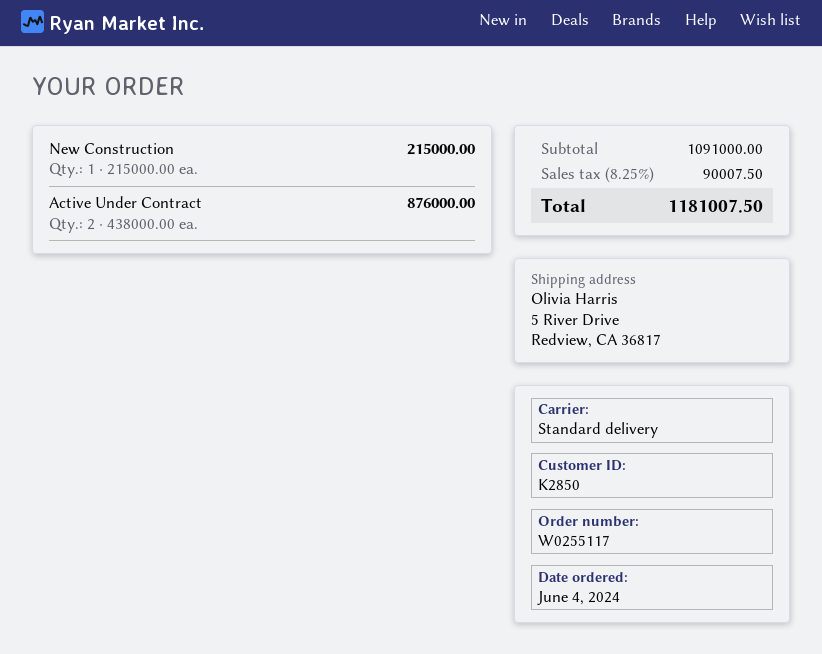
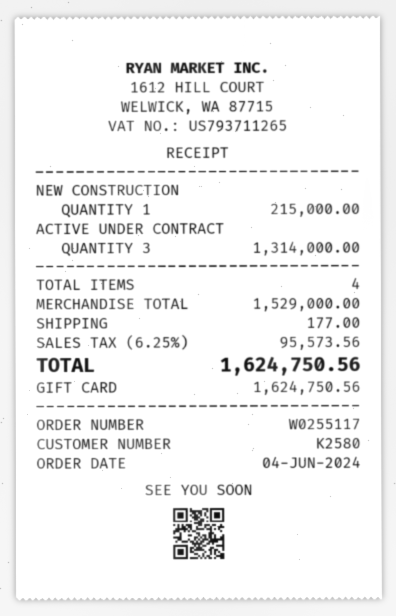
customer number: K2850 -> K2580
Active Under Contract: 2 for 876000.00 -> 3 for 1314000.00
subtotal: 1091000.00 -> 1529000.00
shipping: none -> 177.00
tax: 8.25% = 90007.50 -> 6.25% = 95573.56
total: 1181007.50 -> 1624750.56

